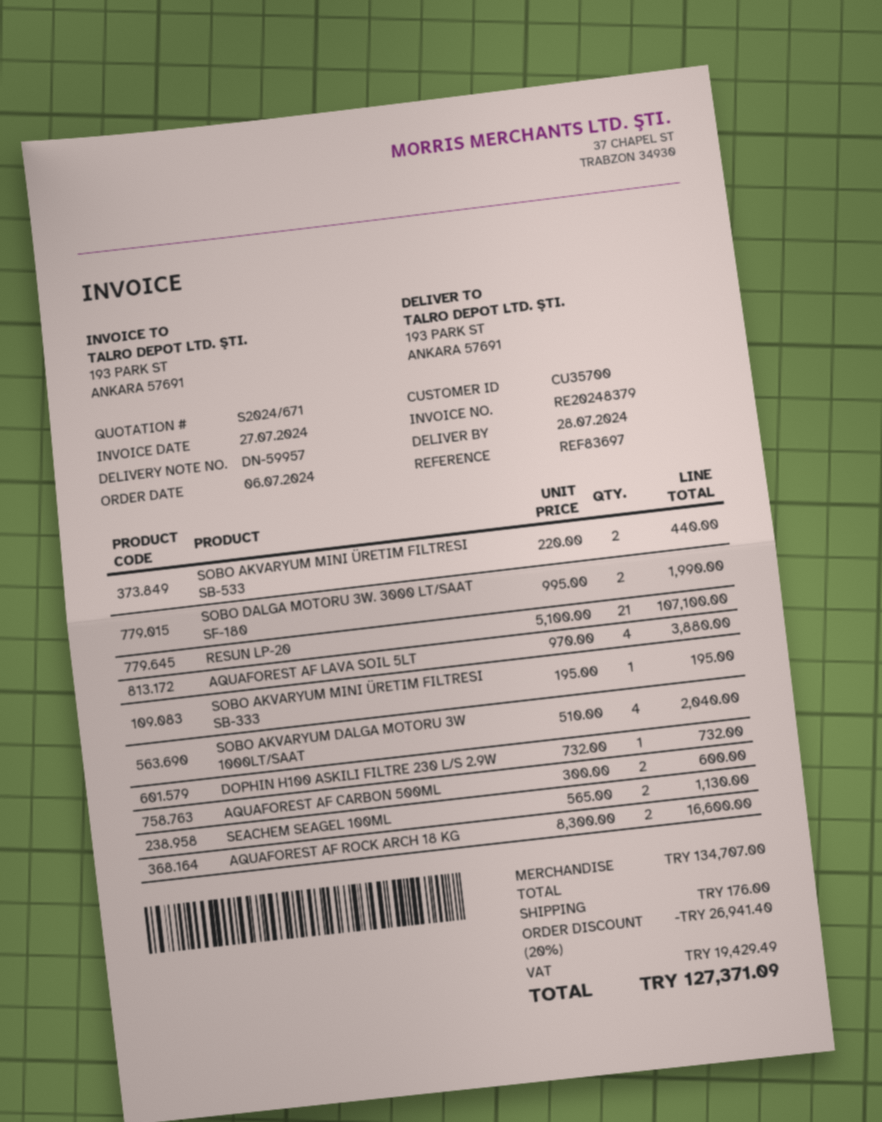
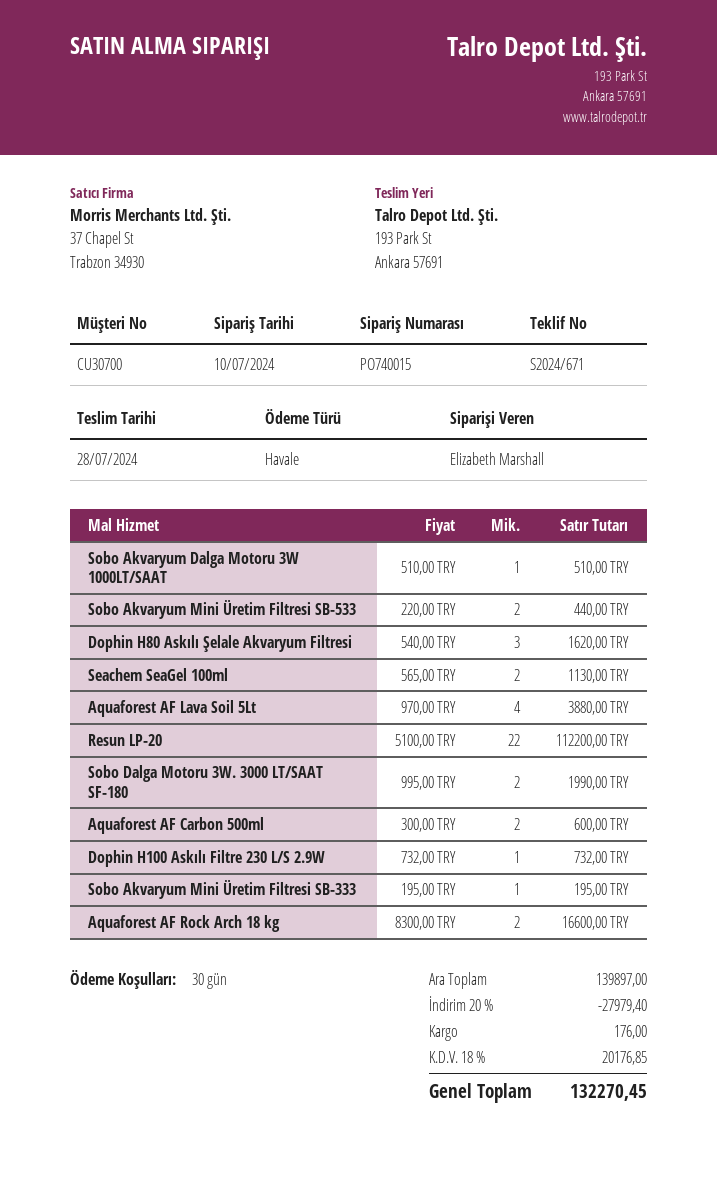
order date: 2024-07-06 -> 2024-07-10
customer number: CU35700 -> CU30700
RESUN LP-20: 21 x 5100.00 = 107100.00 -> 22 x 5100.00 = 112200.00
SOBO AKVARYUM DALGA MOTORU 3W 1000LT/SAAT: 4 x 510.00 = 2040.00 -> 1 x 510.00 = 510.00
Dophin H80 Askılı Şelale Akvaryum Filtresi: none -> 3 x 540.00 = 1620.00
subtotal: 134707.00 -> 139897.00
discount: 20% = 26941.40 -> 20% = 27979.40
tax: 19429.49 -> 20176.85
total: 127371.09 -> 132270.45

